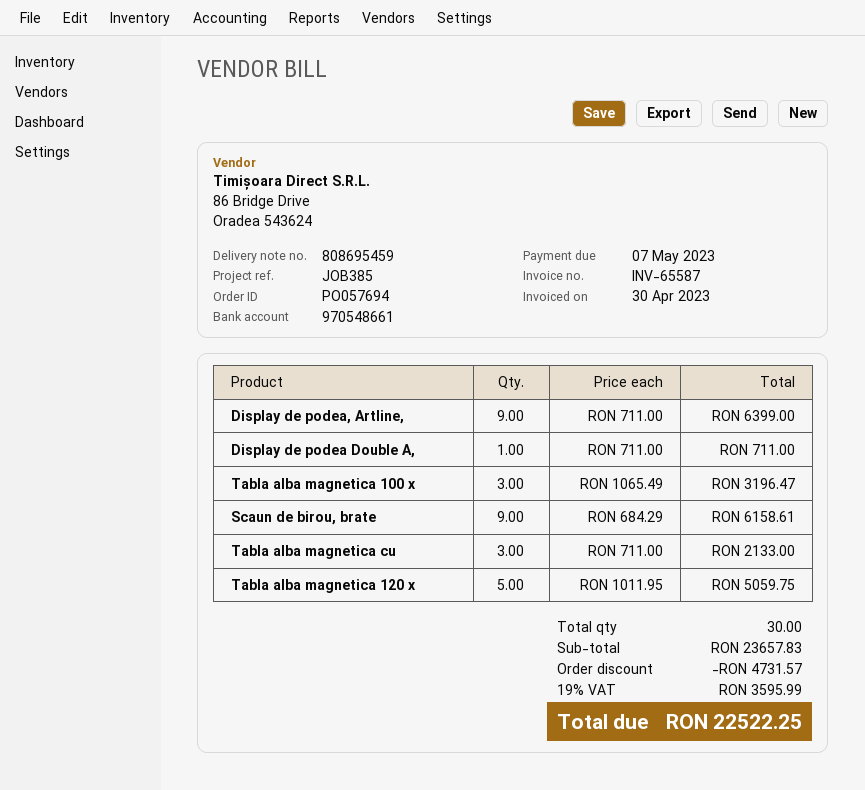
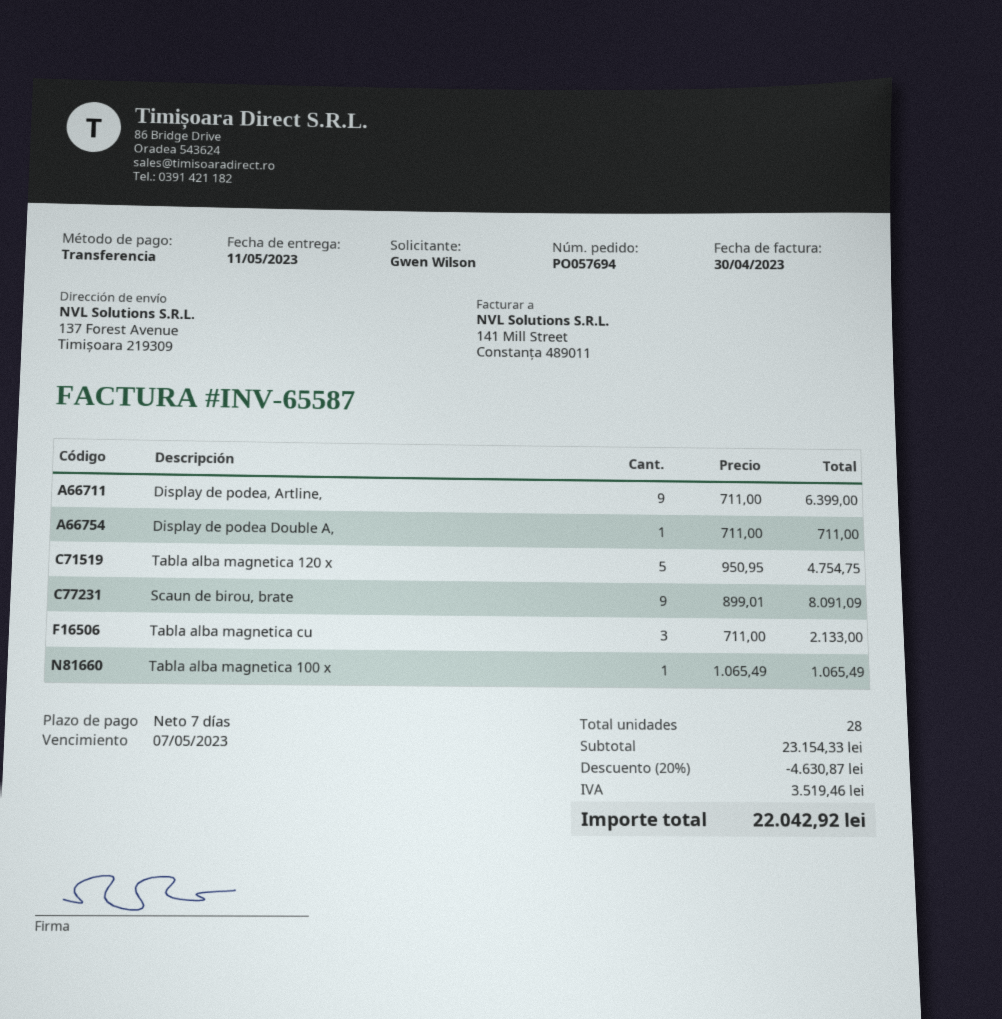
Tabla alba magnetica 100 x: 3 x 1065.49 = 3196.47 -> 1 x 1065.49 = 1065.49
Scaun de birou, brate: 9 x 684.29 = 6158.61 -> 9 x 899.01 = 8091.09
Tabla alba magnetica 120 x: 5 x 1011.95 = 5059.75 -> 5 x 950.95 = 4754.75
total quantity: 30 -> 28
subtotal: 23657.83 -> 23154.33
discount: 4731.57 -> 4630.87
tax: 3595.99 -> 3519.46
total: 22522.25 -> 22042.92

